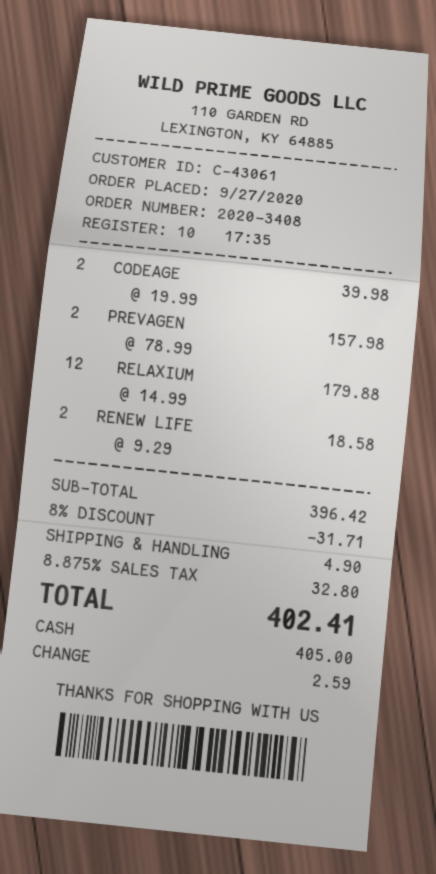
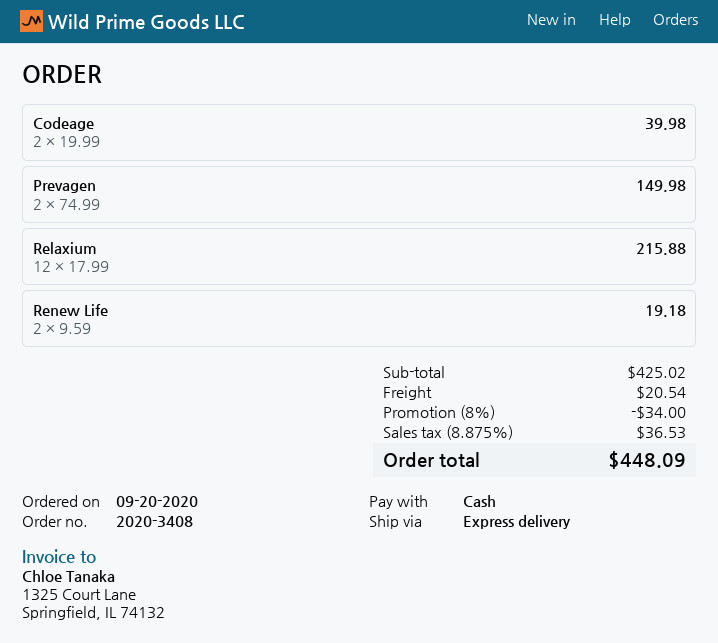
order date: 2020-09-27 -> 2020-09-20
PREVAGEN: 2 x 78.99 = 157.98 -> 2 x 74.99 = 149.98
RELAXIUM: 12 x 14.99 = 179.88 -> 12 x 17.99 = 215.88
RENEW LIFE: 2 x 9.29 = 18.58 -> 2 x 9.59 = 19.18
subtotal: 396.42 -> 425.02
discount: 8% = 31.71 -> 8% = 34.00
shipping: 4.90 -> 20.54
tax: 8.875% = 32.80 -> 8.875% = 36.53
total: 402.41 -> 448.09

